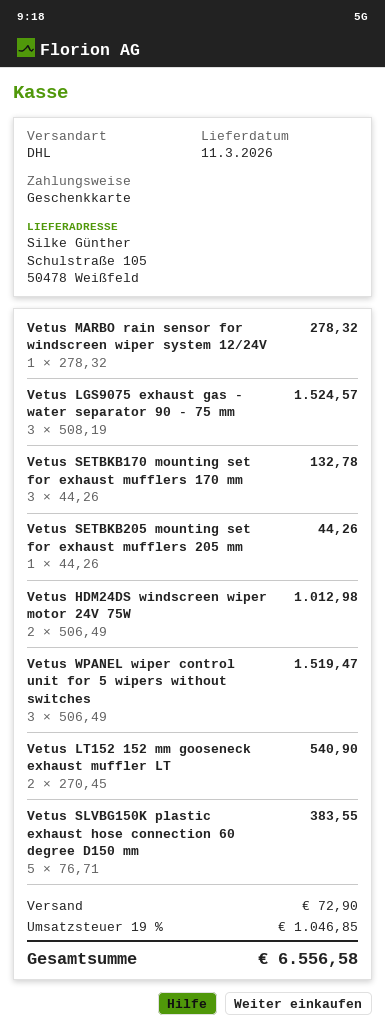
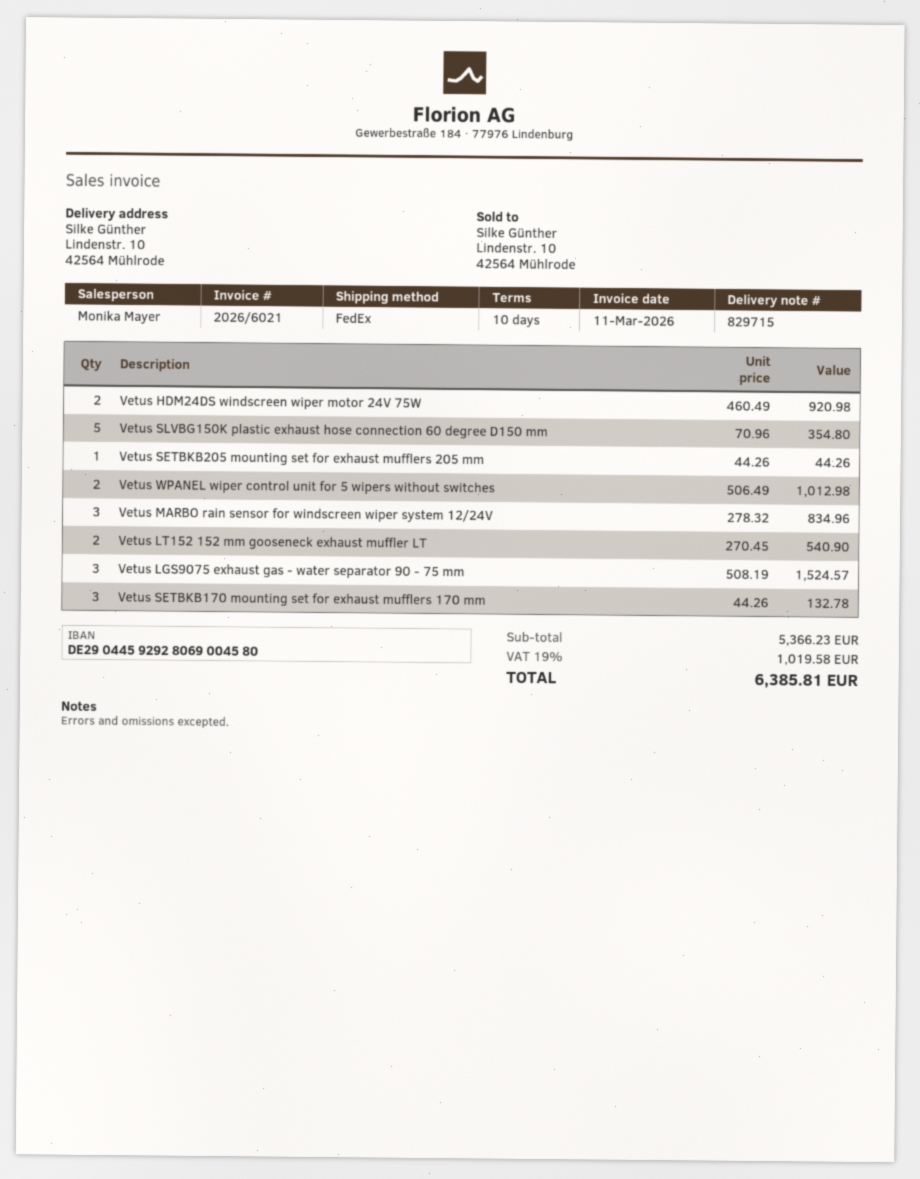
shipping method: DHL -> FedEx
ship to: Schulstraße 105, 50478 Weißfeld -> Lindenstr. 10, 42564 Mühlrode
Vetus MARBO rain sensor for windscreen wiper system 12/24V: 1 x 278.32 = 278.32 -> 3 x 278.32 = 834.96
Vetus HDM24DS windscreen wiper motor 24V 75W: 2 x 506.49 = 1012.98 -> 2 x 460.49 = 920.98
Vetus WPANEL wiper control unit for 5 wipers without switches: 3 x 506.49 = 1519.47 -> 2 x 506.49 = 1012.98
Vetus SLVBG150K plastic exhaust hose connection 60 degree D150 mm: 5 x 76.71 = 383.55 -> 5 x 70.96 = 354.80
shipping: 72.90 -> none
tax: 19% = 1046.85 -> 19% = 1019.58
total: 6556.58 -> 6385.81

